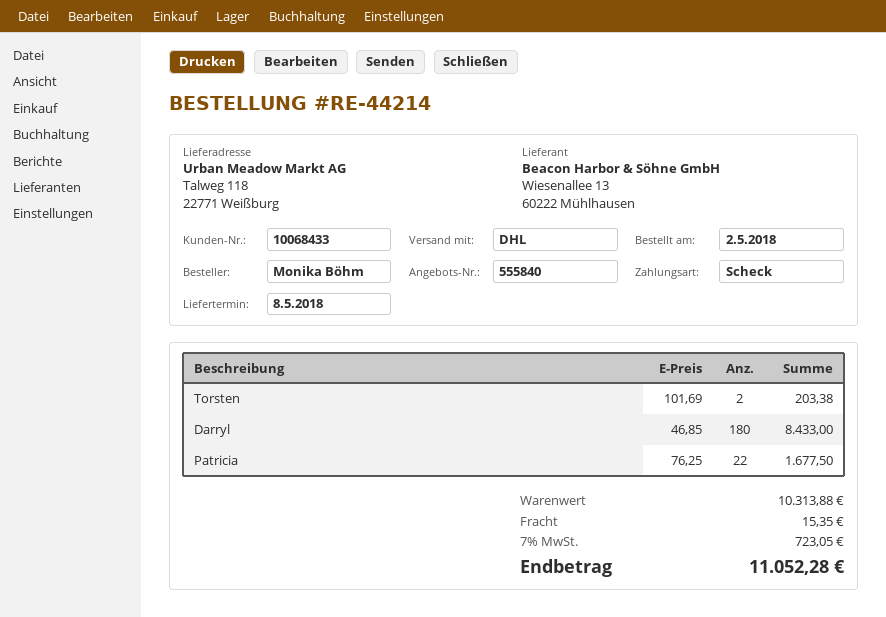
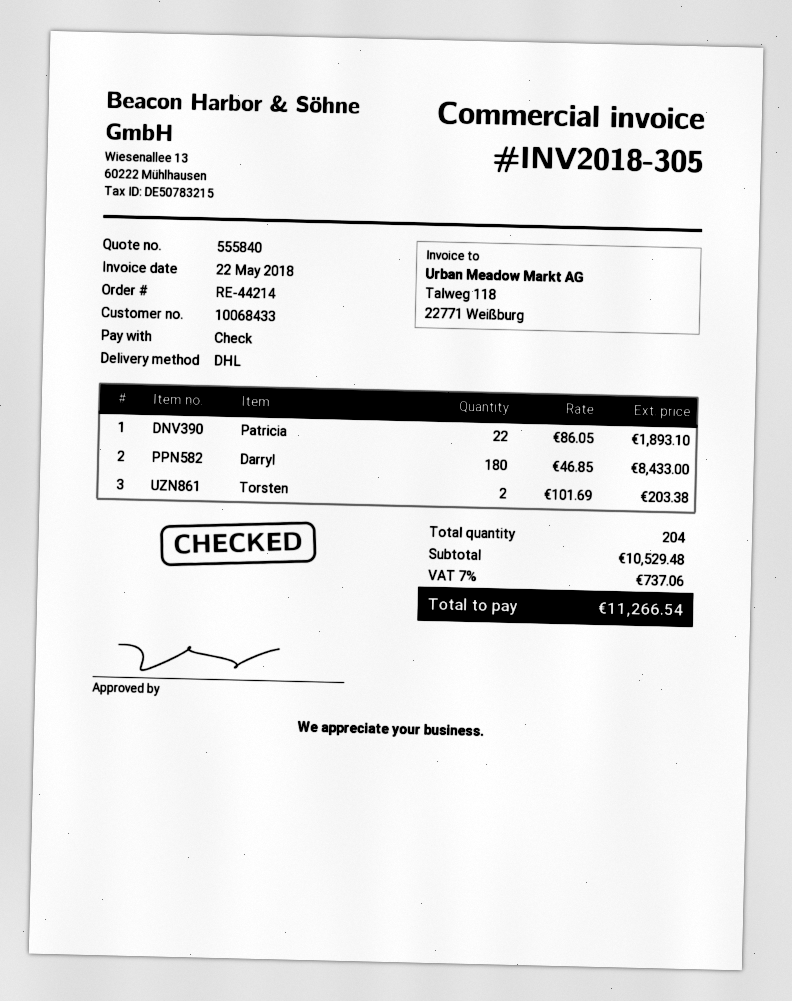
Patricia: 22 x 76.25 = 1677.50 -> 22 x 86.05 = 1893.10
subtotal: 10313.88 -> 10529.48
shipping: 15.35 -> none
tax: 7% = 723.05 -> 7% = 737.06
total: 11052.28 -> 11266.54

